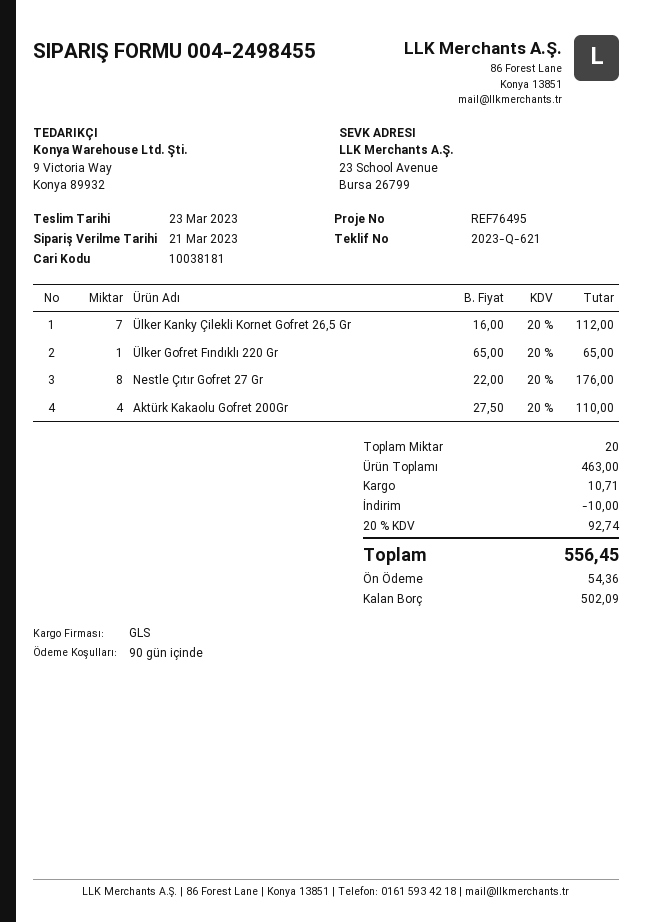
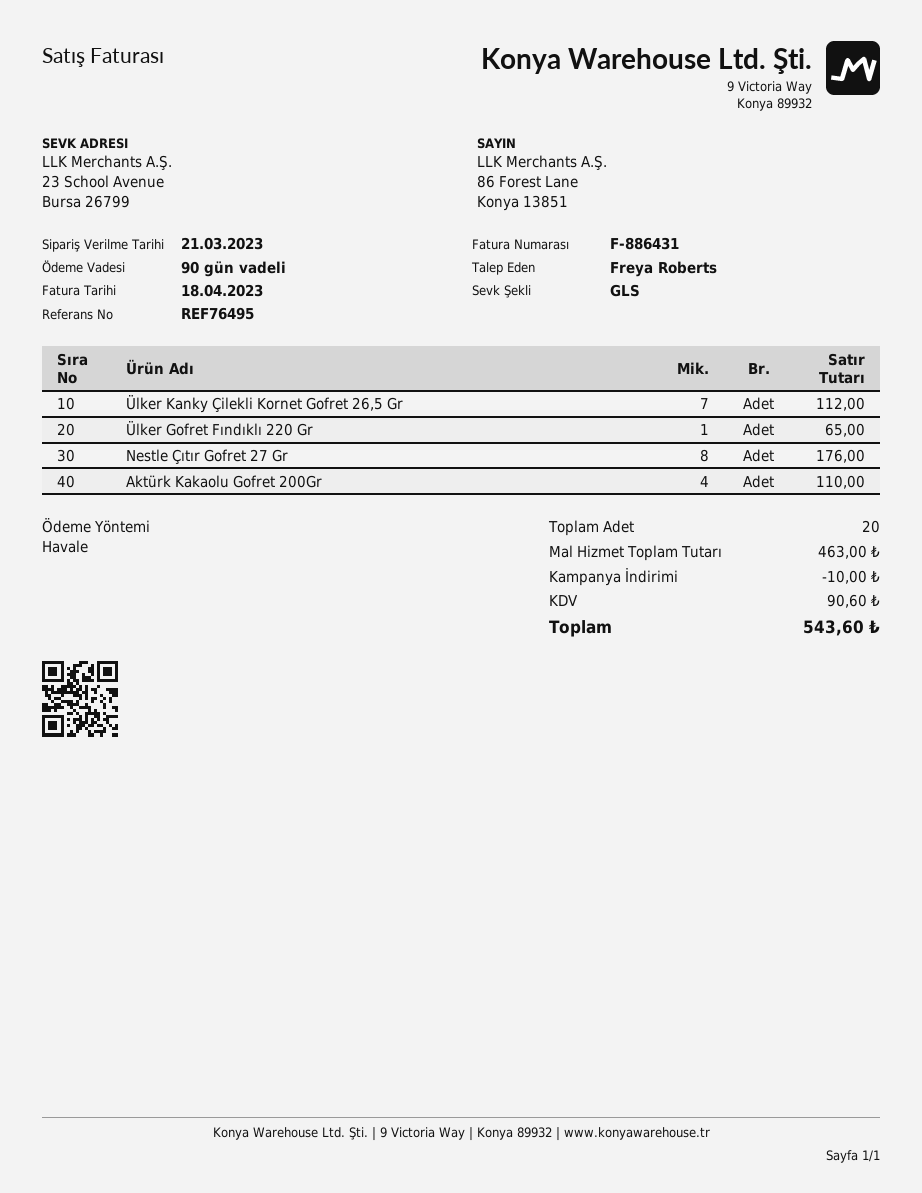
shipping: 10.71 -> none
tax: 92.74 -> 90.60
total: 556.45 -> 543.60

